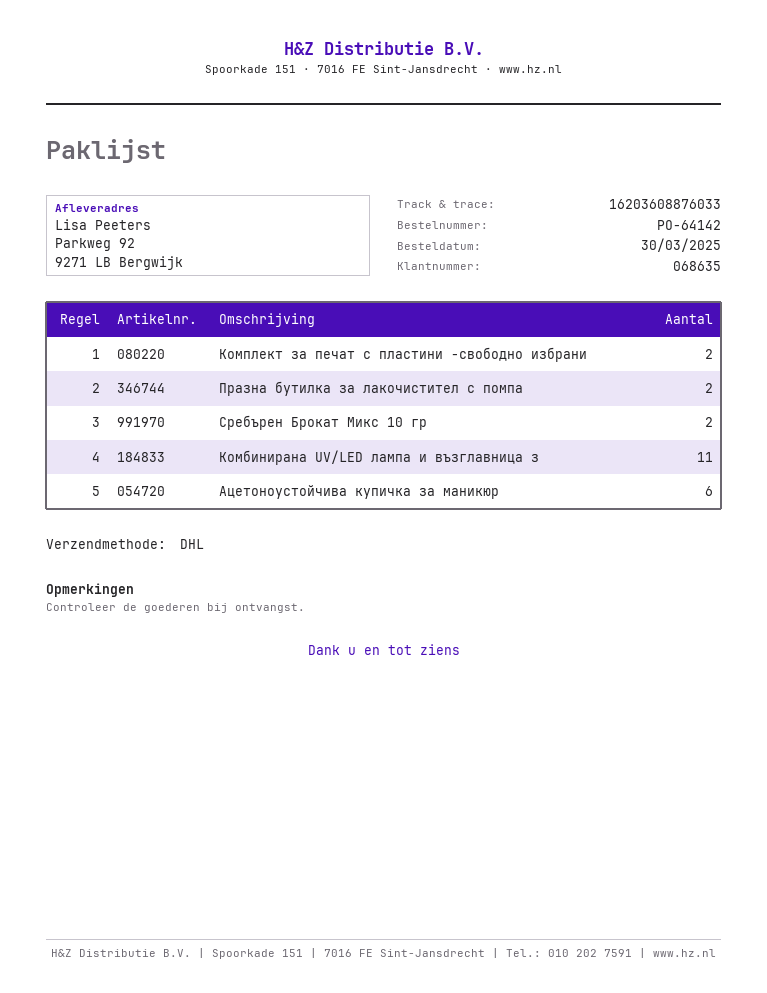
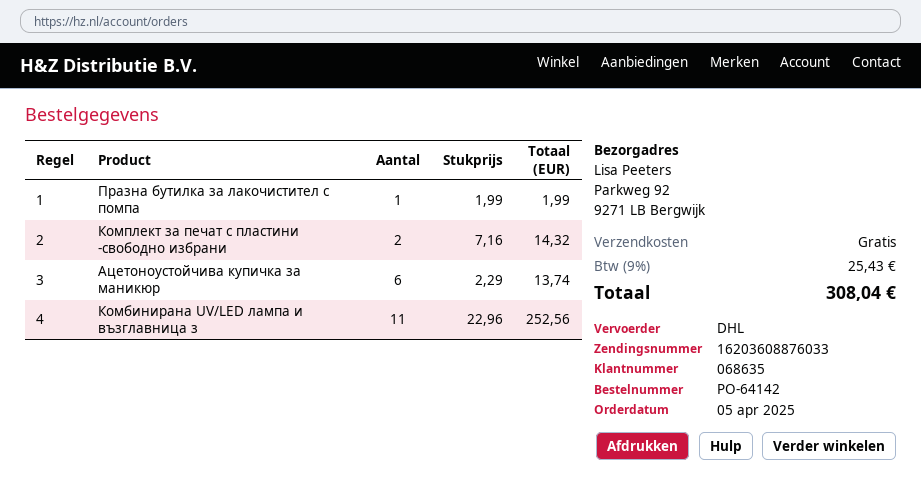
order date: 2025-03-30 -> 2025-04-05
Празна бутилка за лакочистител с помпа: 2 -> 1
Сребърен Брокат Микс 10 гр: 2 -> none

